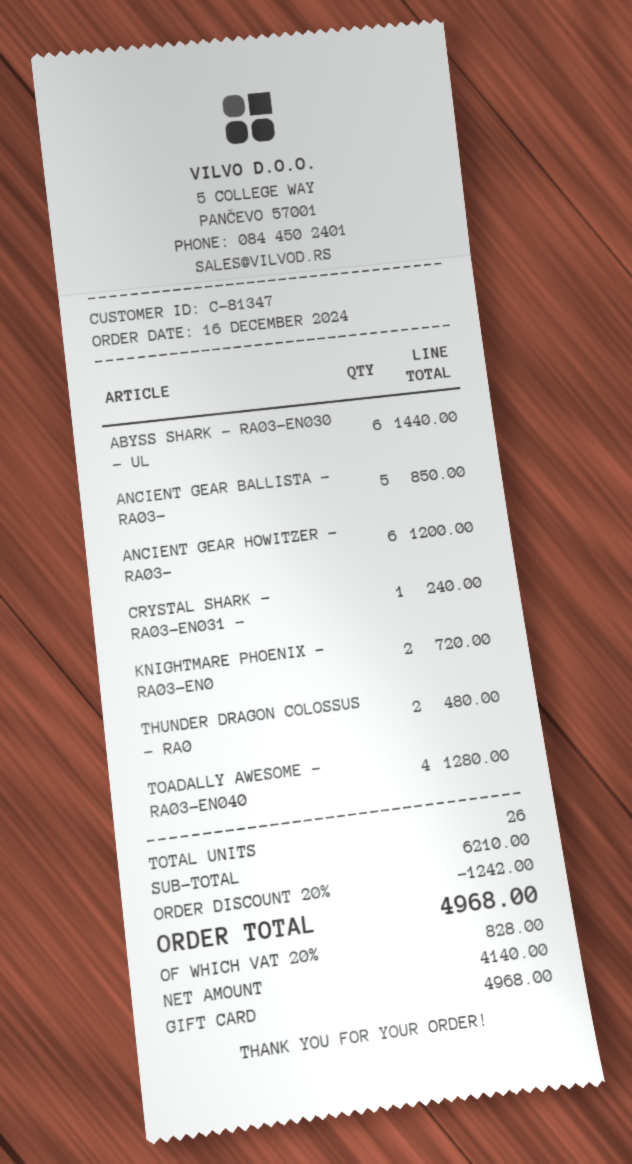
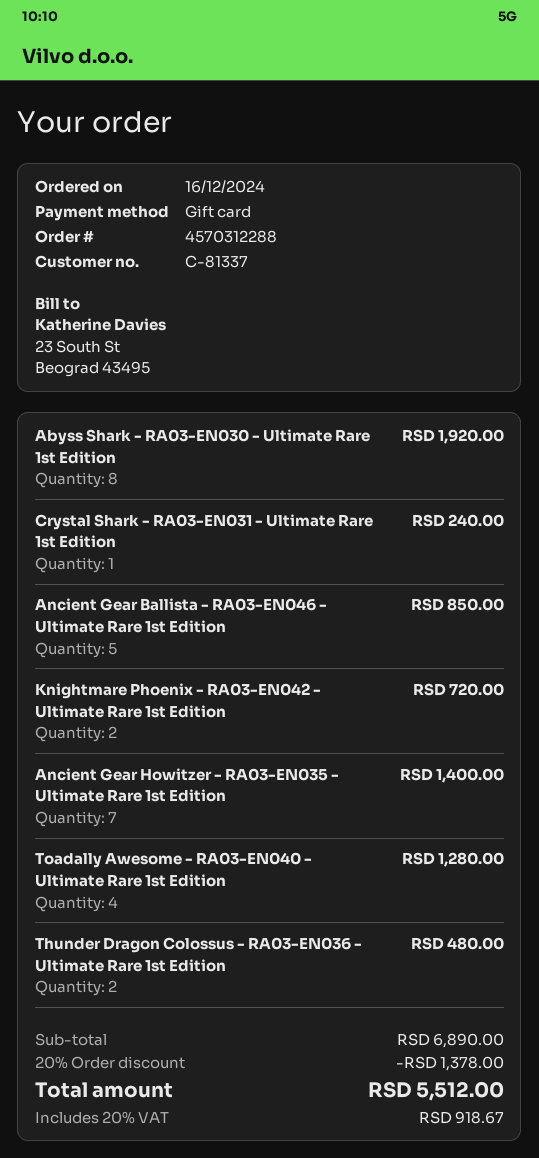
customer number: C-81347 -> C-81337
ABYSS SHARK - RA03-EN030 - UL: 6 for 1440.00 -> 8 for 1920.00
ANCIENT GEAR HOWITZER - RA03-: 6 for 1200.00 -> 7 for 1400.00
subtotal: 6210.00 -> 6890.00
discount: 20% = 1242.00 -> 20% = 1378.00
tax: 20% = 828.00 -> 20% = 918.67
total: 4968.00 -> 5512.00

